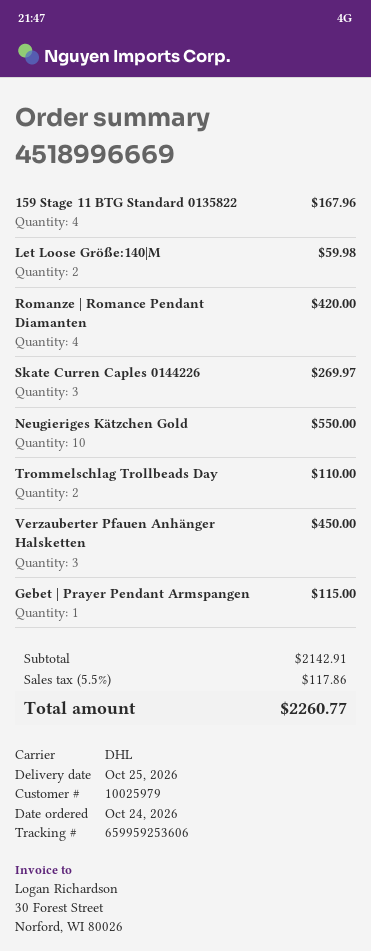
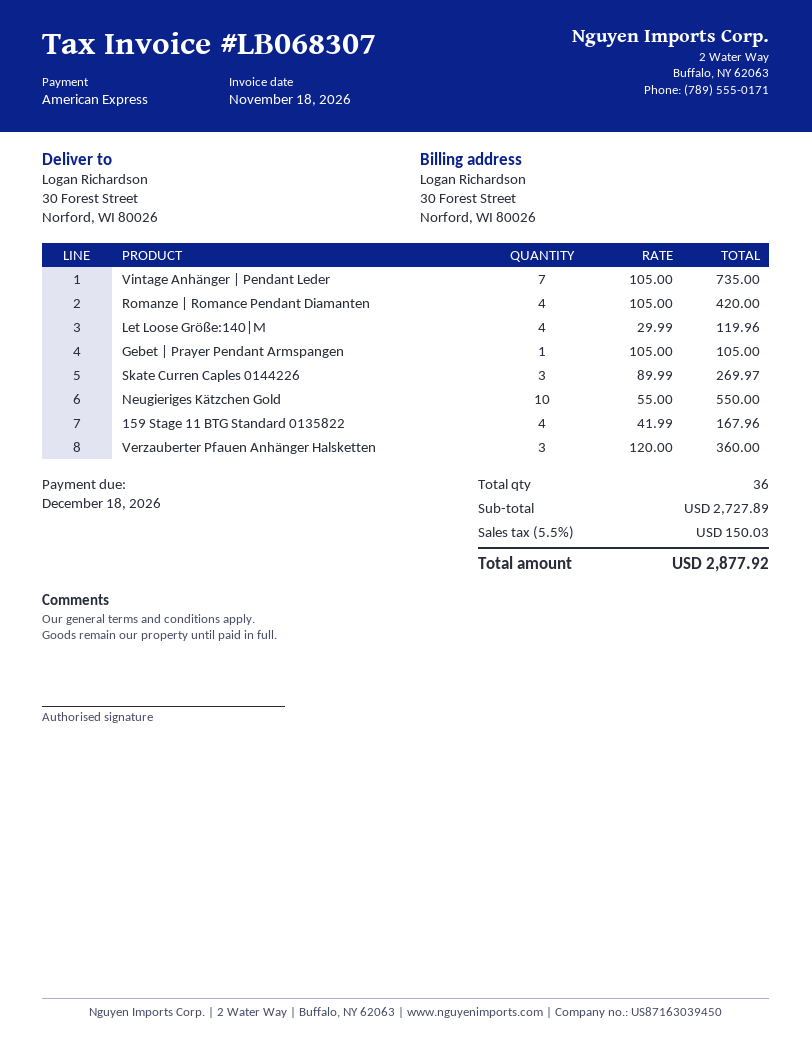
Let Loose Größe:140|M: 2 for 59.98 -> 4 for 119.96
Trommelschlag Trollbeads Day: 2 for 110.00 -> none
Verzauberter Pfauen Anhänger Halsketten: 3 for 450.00 -> 3 for 360.00
Gebet | Prayer Pendant Armspangen: 1 for 115.00 -> 1 for 105.00
Vintage Anhänger | Pendant Leder: none -> 7 for 735.00
subtotal: 2142.91 -> 2727.89
tax: 5.5% = 117.86 -> 5.5% = 150.03
total: 2260.77 -> 2877.92

